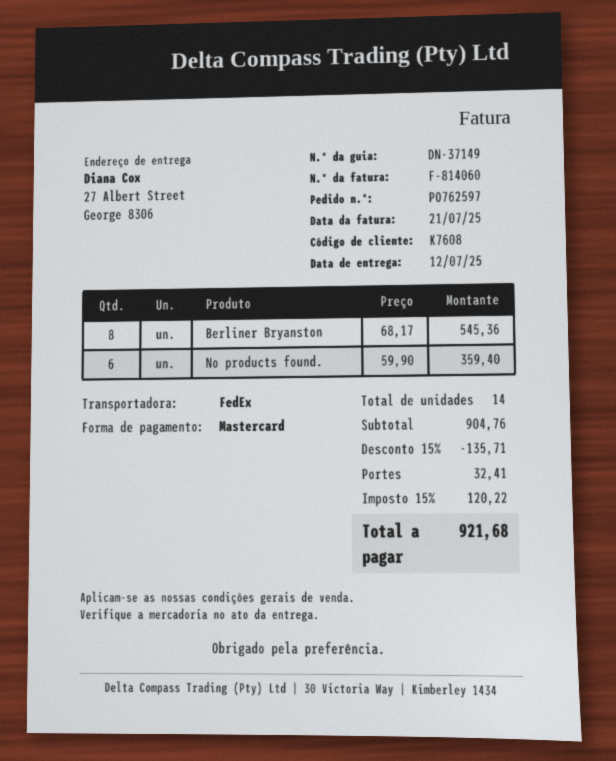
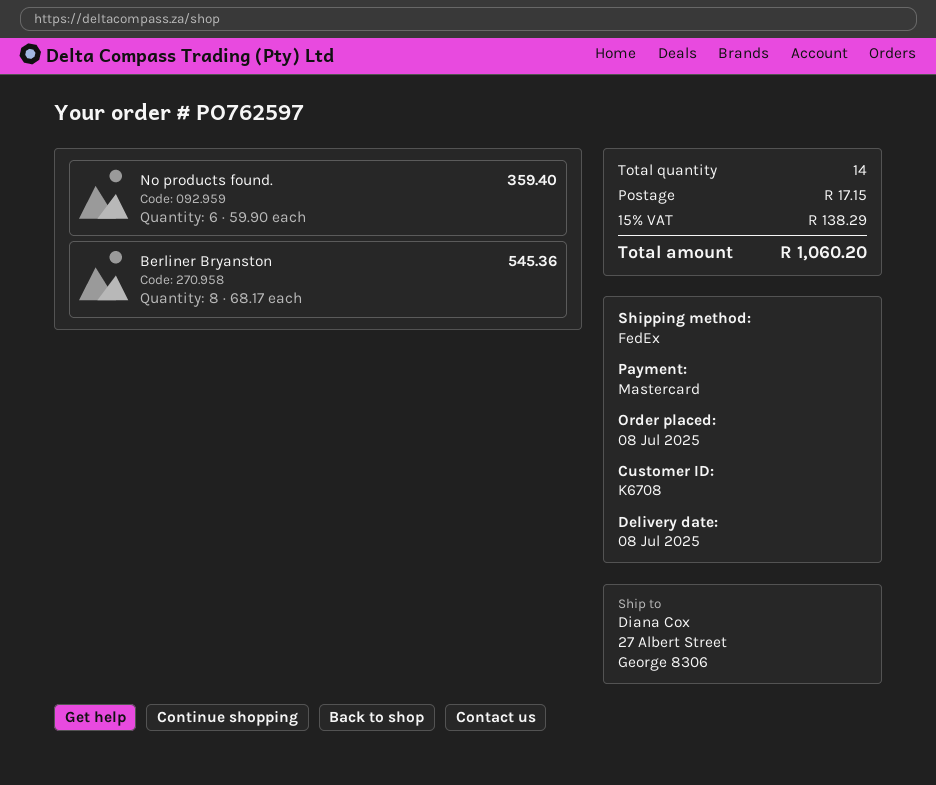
delivery date: 2025-07-12 -> 2025-07-08
customer number: K7608 -> K6708
discount: 15% = 135.71 -> none
shipping: 32.41 -> 17.15
tax: 15% = 120.22 -> 15% = 138.29
total: 921.68 -> 1060.20

